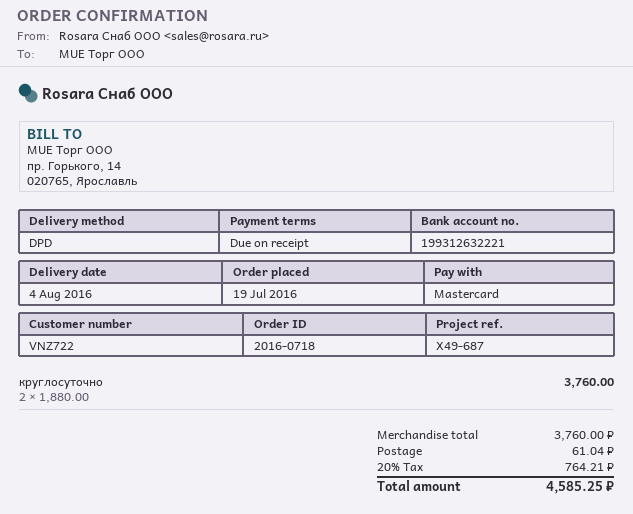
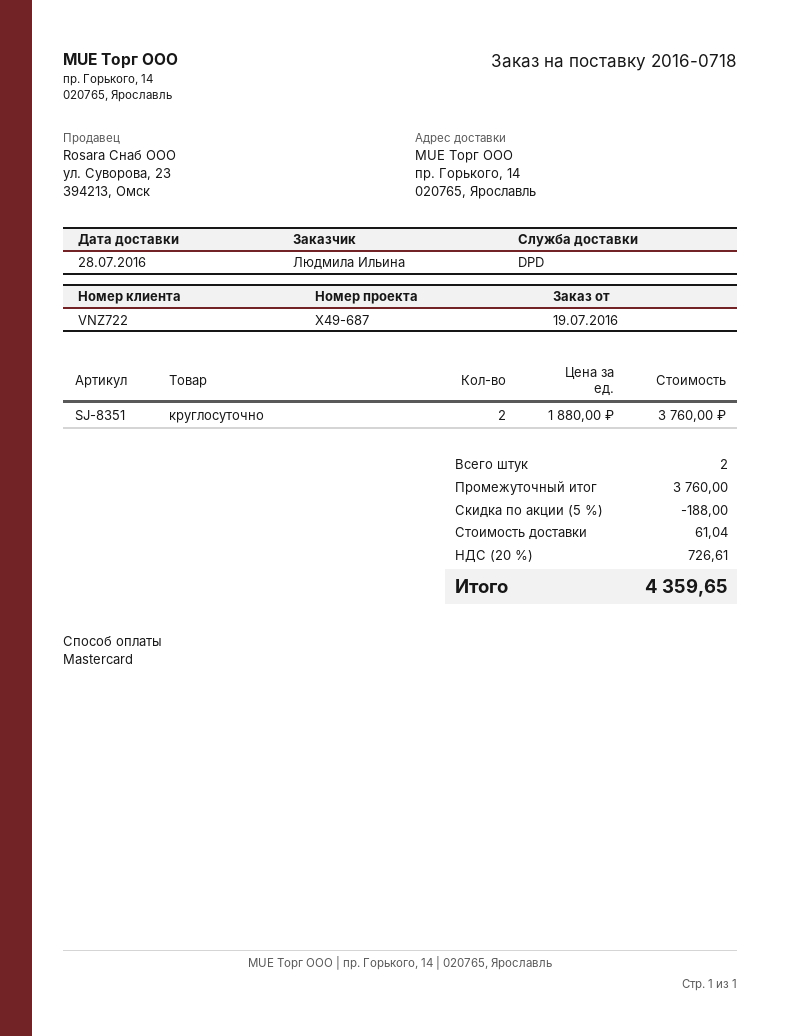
delivery date: 2016-08-04 -> 2016-07-28
discount: none -> 5% = 188.00
tax: 20% = 764.21 -> 20% = 726.61
total: 4585.25 -> 4359.65

